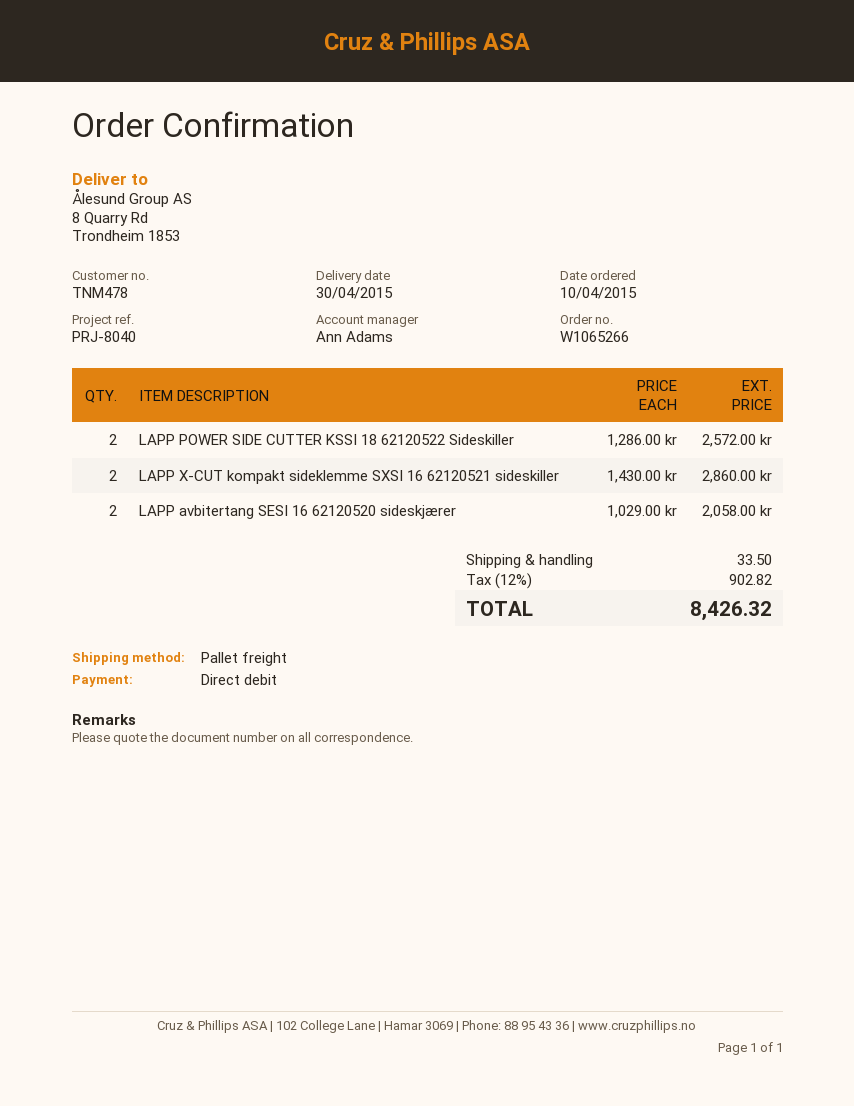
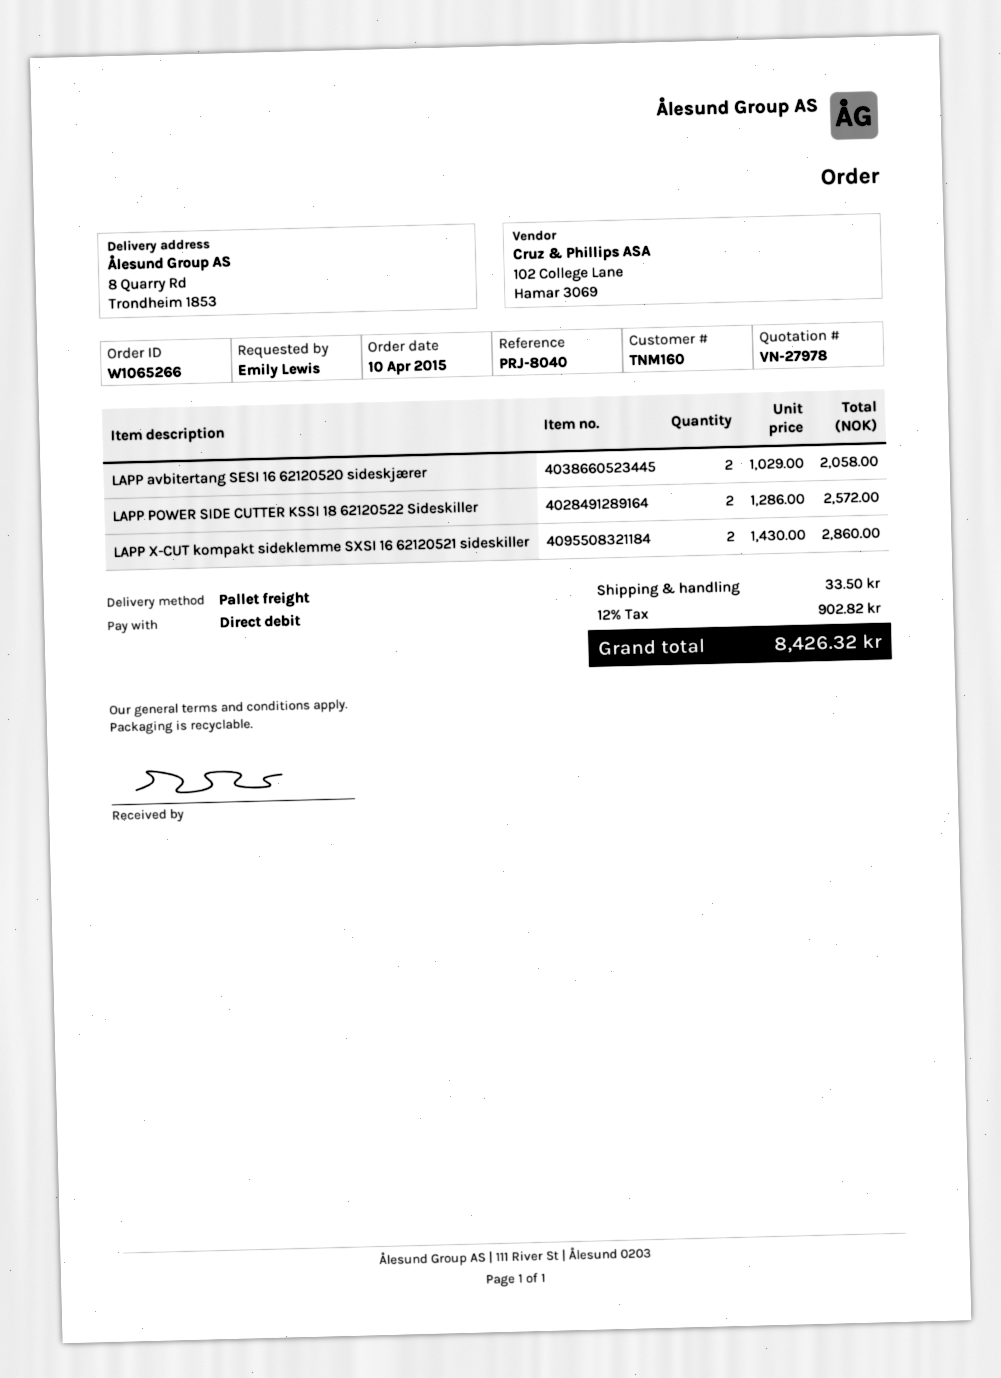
customer number: TNM478 -> TNM160

